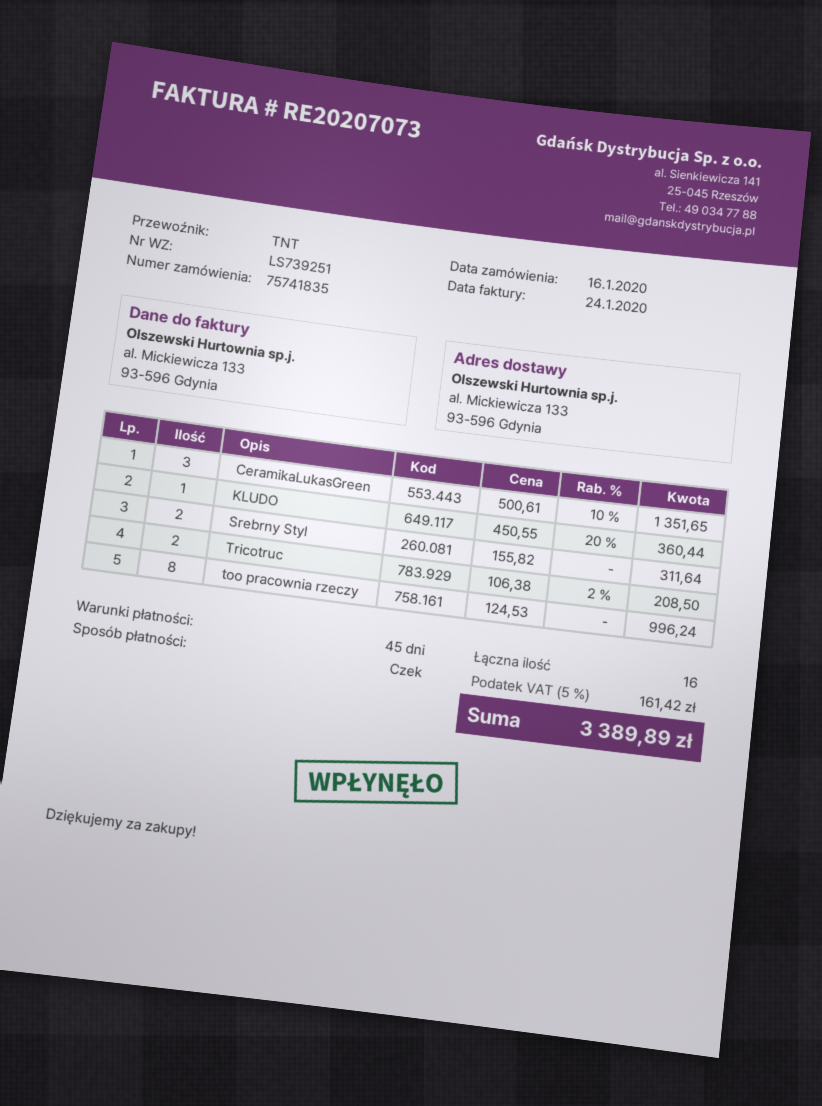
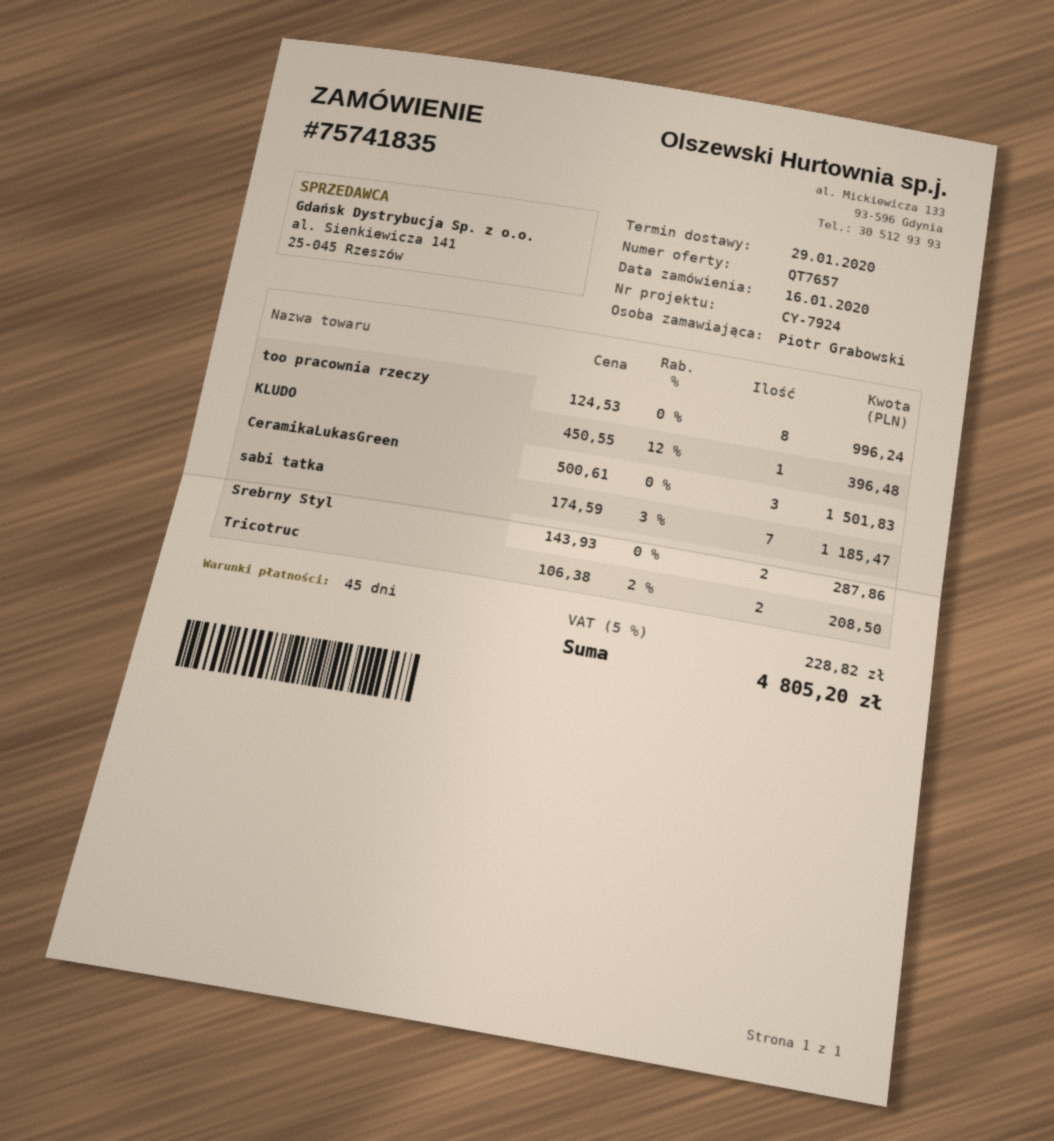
CeramikaLukasGreen: 3 x 500.61 - 10% = 1351.65 -> 3 x 500.61 = 1501.83
KLUDO: 1 x 450.55 - 20% = 360.44 -> 1 x 450.55 - 12% = 396.48
Srebrny Styl: 2 x 155.82 = 311.64 -> 2 x 143.93 = 287.86
sabi tatka: none -> 7 x 174.59 - 3% = 1185.47
tax: 5% = 161.42 -> 5% = 228.82
total: 3389.89 -> 4805.20

